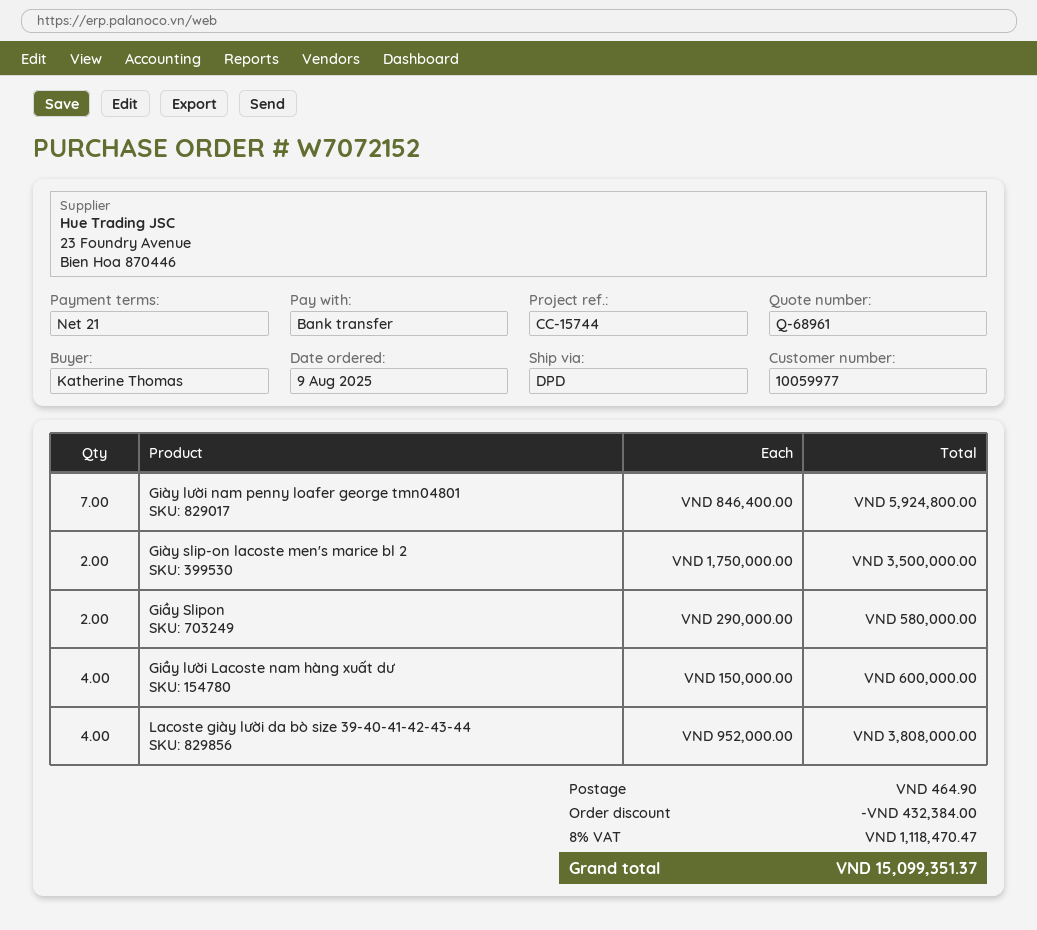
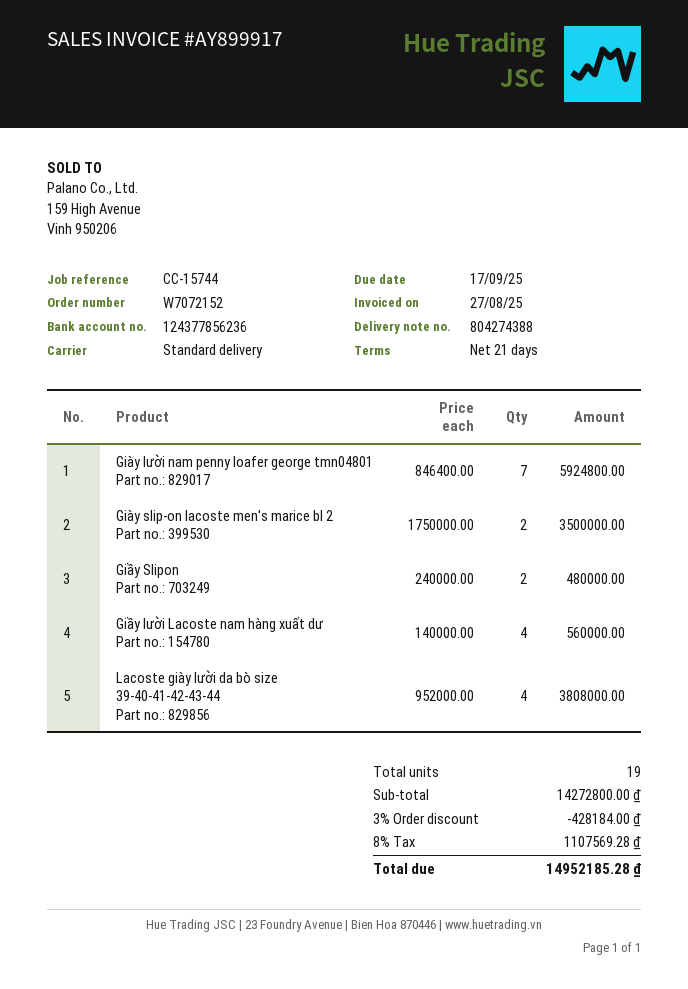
shipping method: DPD -> standard
Giầy Slipon: 2 x 290000.00 = 580000.00 -> 2 x 240000.00 = 480000.00
Giầy lười Lacoste nam hàng xuất dư: 4 x 150000.00 = 600000.00 -> 4 x 140000.00 = 560000.00
discount: 432384.00 -> 428184.00
shipping: 464.90 -> none
tax: 8% = 1118470.47 -> 8% = 1107569.28
total: 15099351.37 -> 14952185.28

